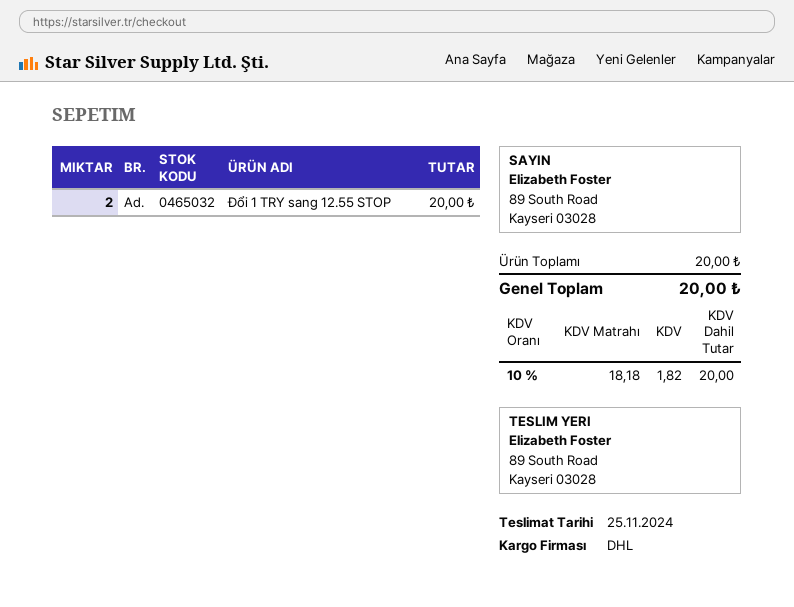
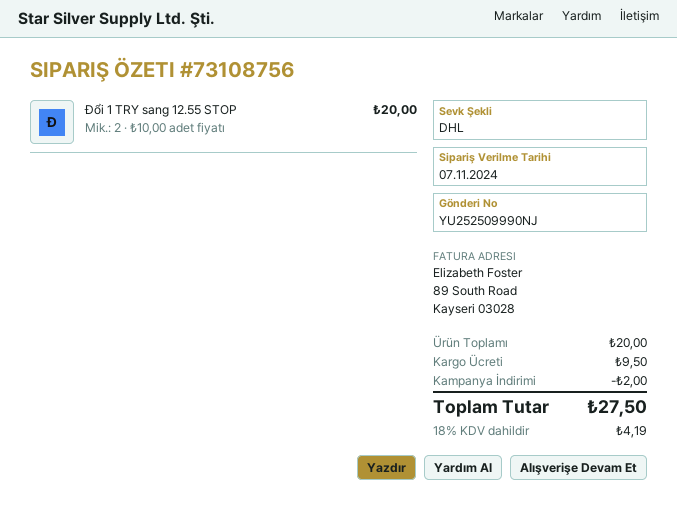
discount: none -> 2.00
shipping: none -> 9.50
tax: 10% = 1.82 -> 18% = 4.19
total: 20.00 -> 27.50

